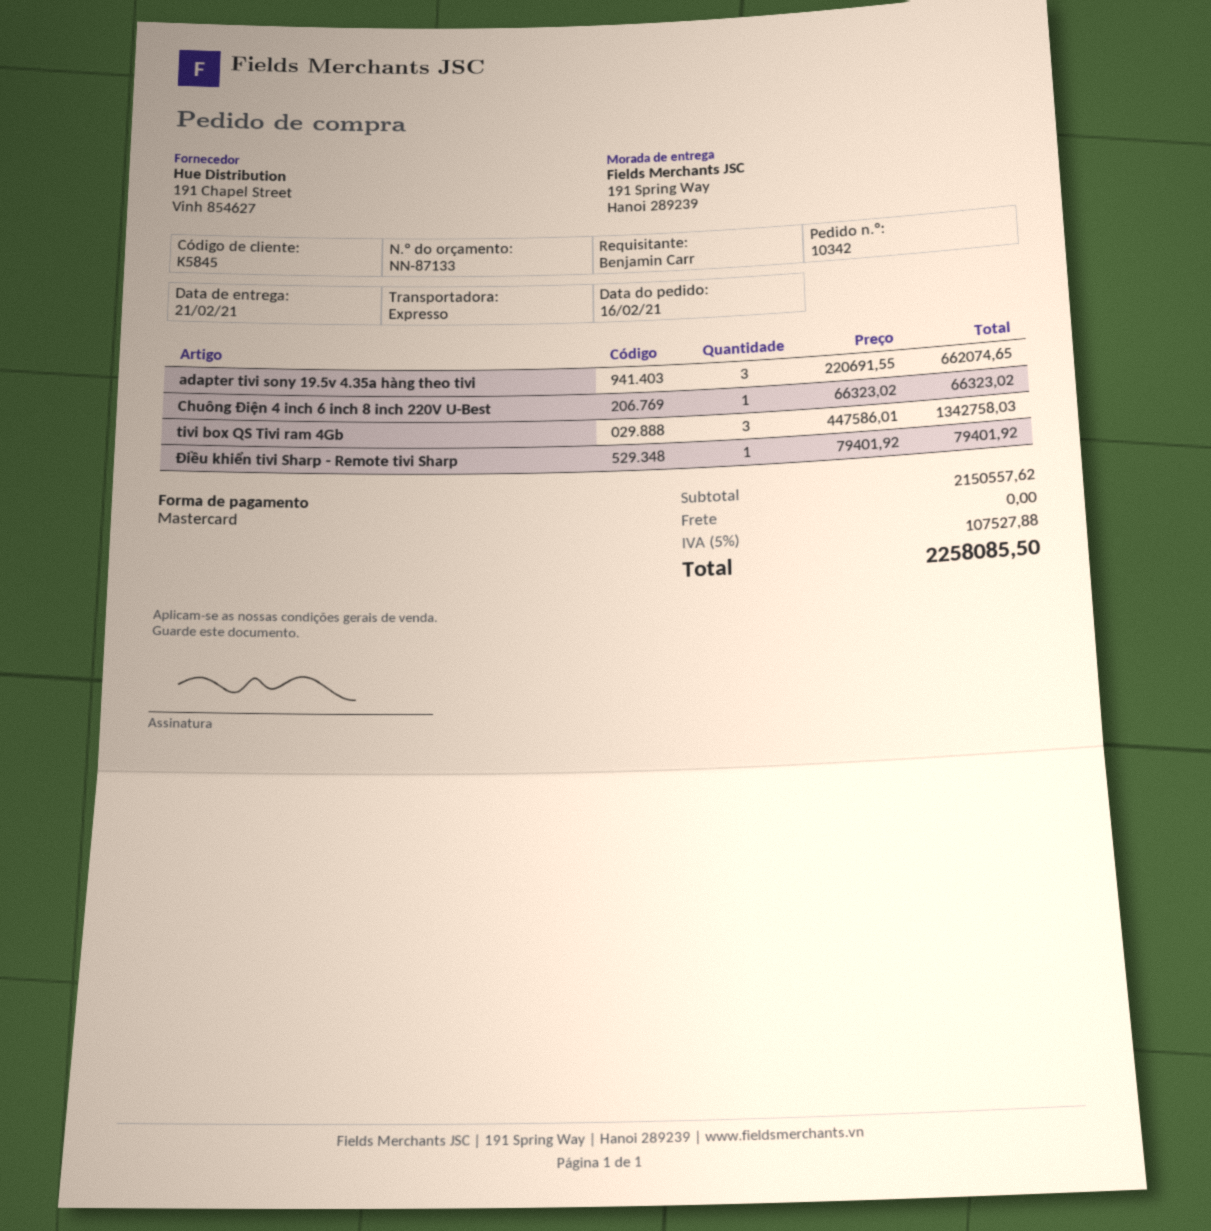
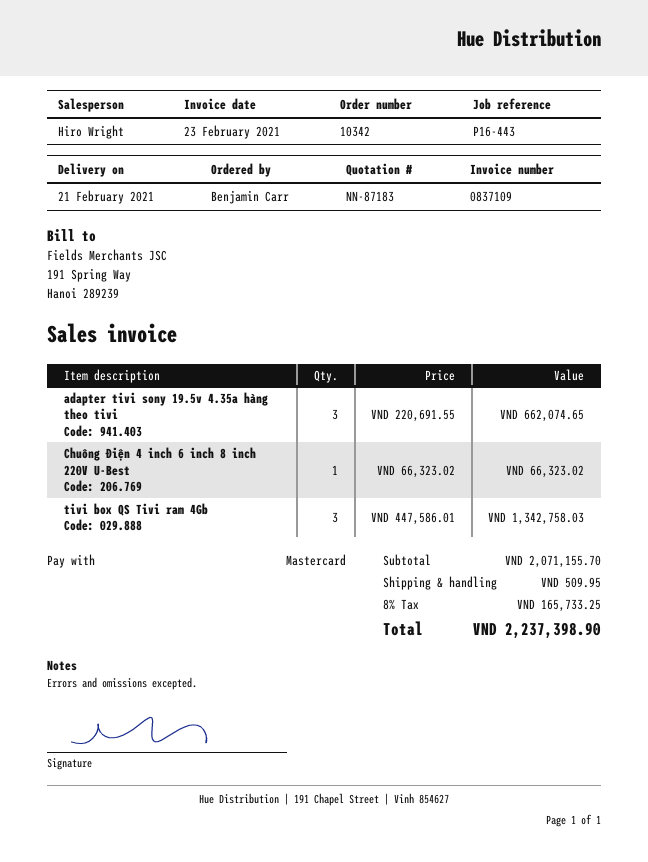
quote number: NN-87133 -> NN-87183
Điều khiển tivi Sharp - Remote tivi Sharp: 1 x 79401.92 = 79401.92 -> none
subtotal: 2150557.62 -> 2071155.70
shipping: 0.00 -> 509.95
tax: 5% = 107527.88 -> 8% = 165733.25
total: 2258085.50 -> 2237398.90

